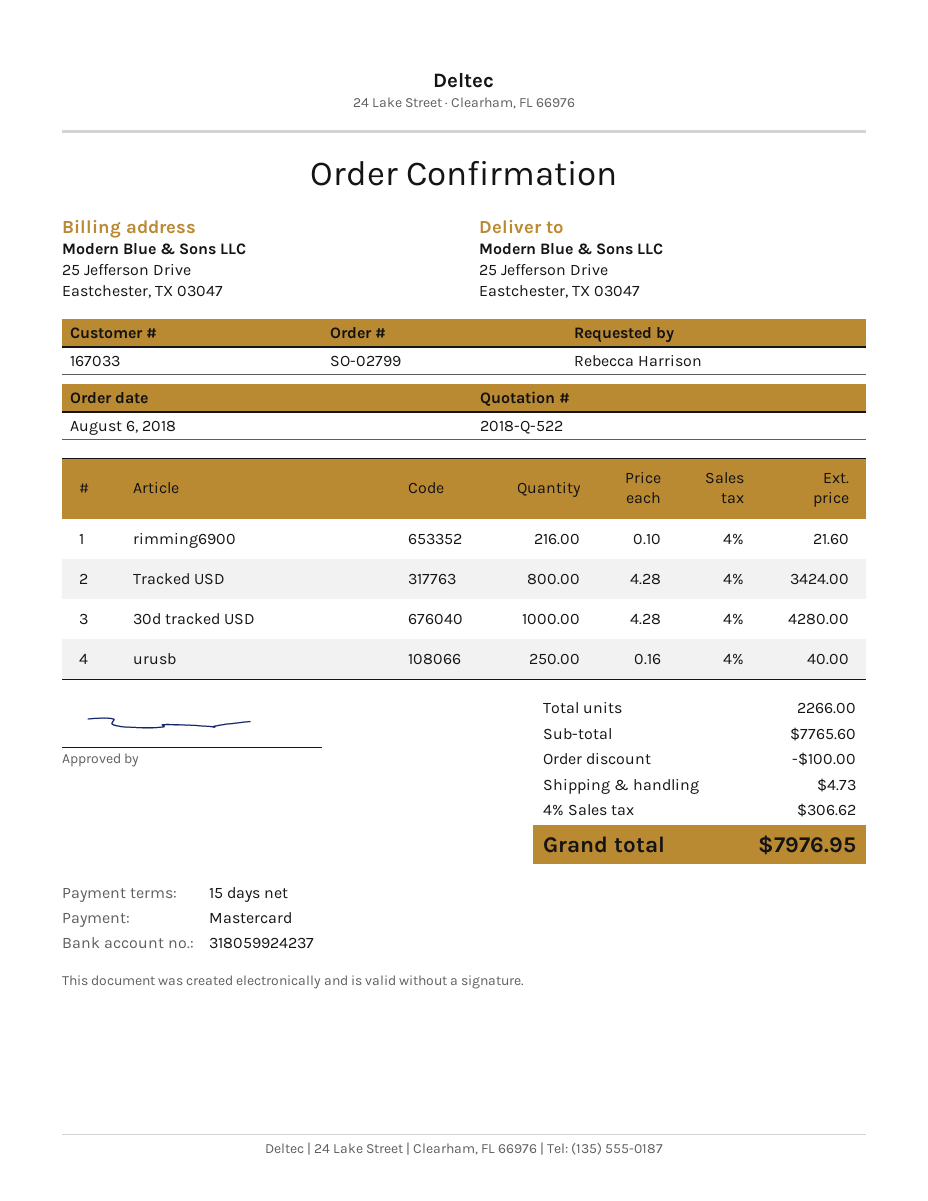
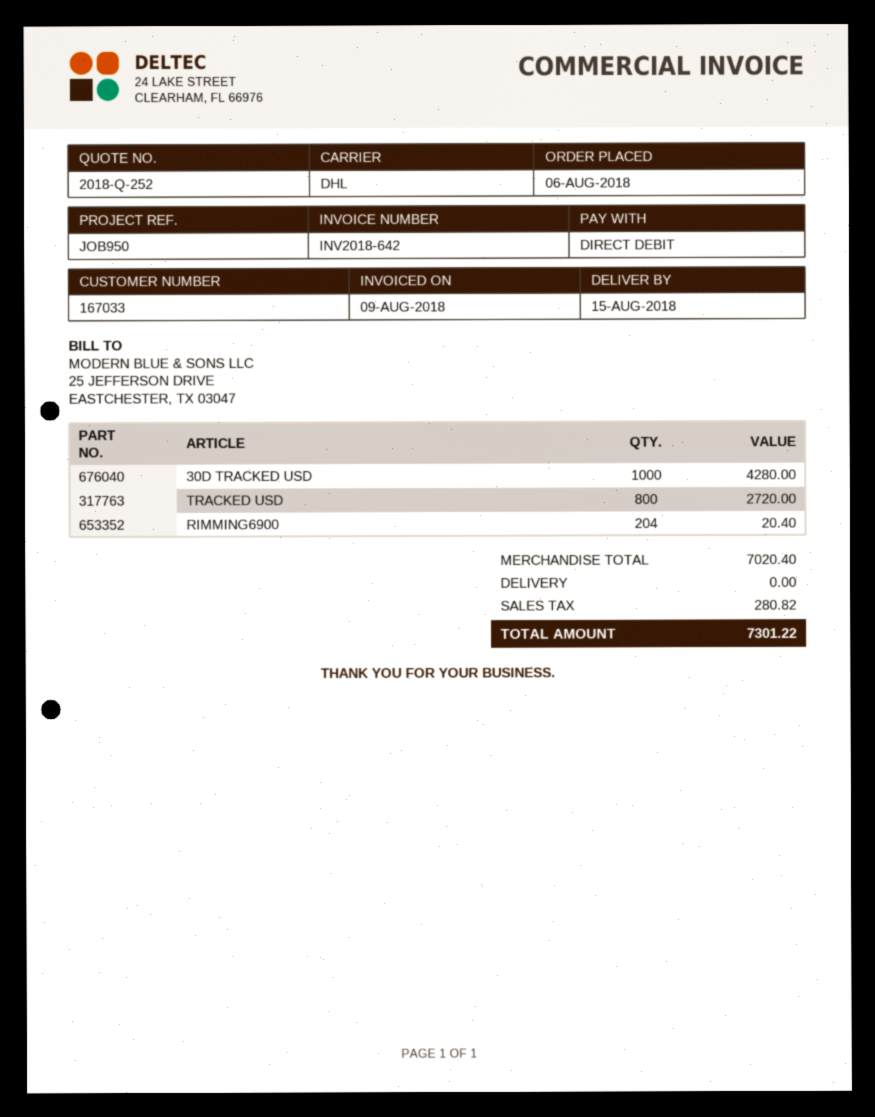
quote number: 2018-Q-522 -> 2018-Q-252
payment method: Mastercard -> direct debit
rimming6900: 216 for 21.60 -> 204 for 20.40
Tracked USD: 800 for 3424.00 -> 800 for 2720.00
urusb: 250 for 40.00 -> none
subtotal: 7765.60 -> 7020.40
discount: 100.00 -> none
shipping: 4.73 -> 0.00
tax: 306.62 -> 280.82
total: 7976.95 -> 7301.22

